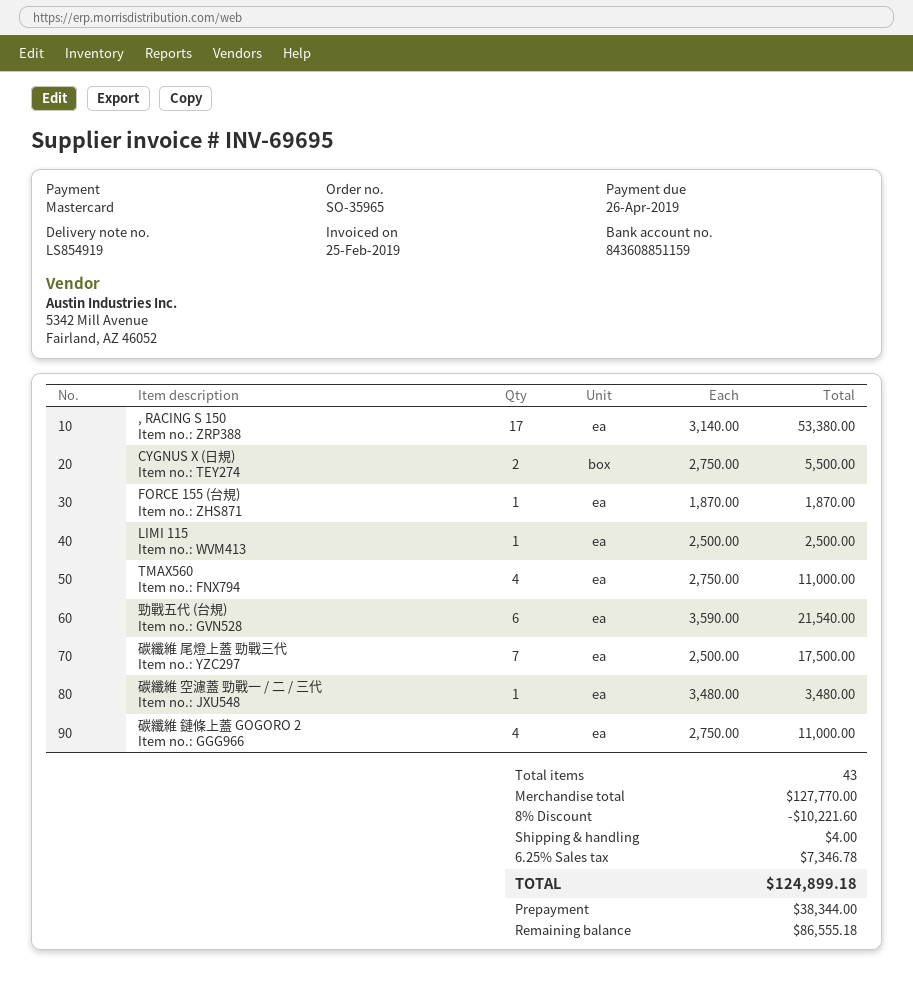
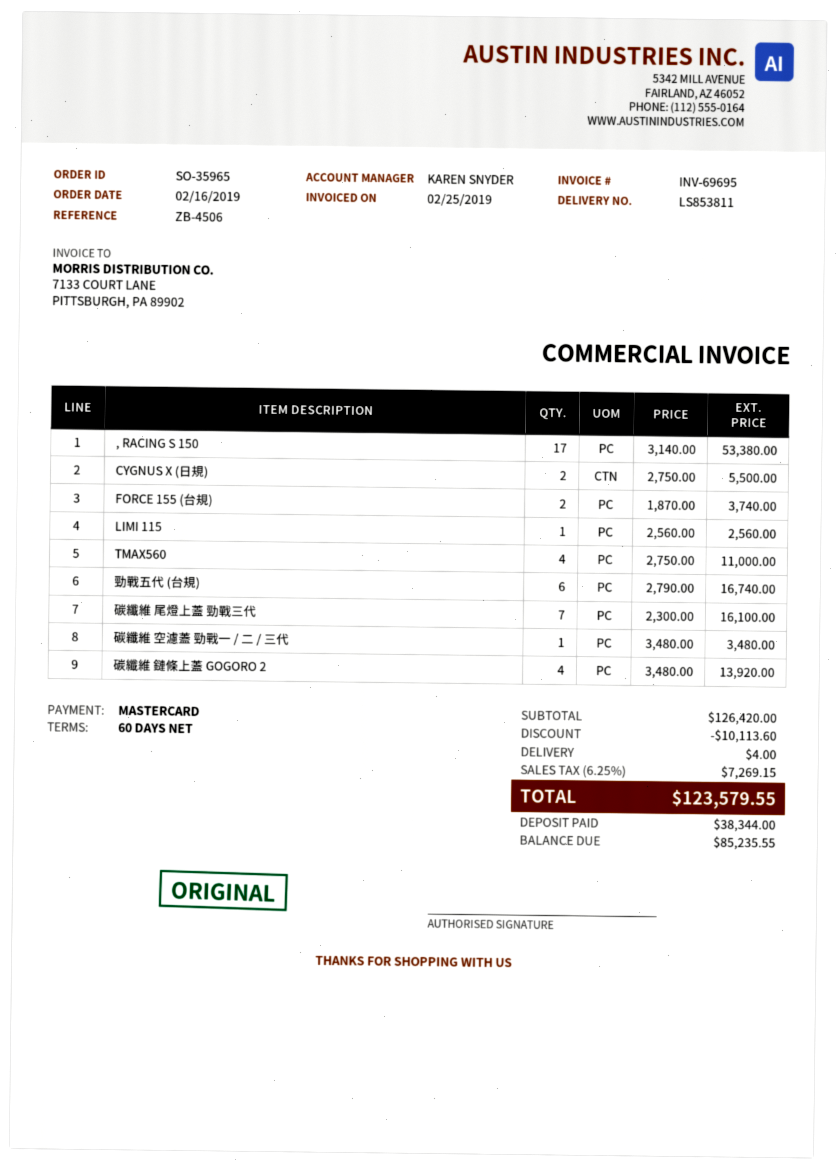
delivery note number: LS854919 -> LS853811
FORCE 155 (台規): 1 x 1870.00 = 1870.00 -> 2 x 1870.00 = 3740.00
LIMI 115: 1 x 2500.00 = 2500.00 -> 1 x 2560.00 = 2560.00
勁戰五代 (台規): 6 x 3590.00 = 21540.00 -> 6 x 2790.00 = 16740.00
碳纖維 尾燈上蓋 勁戰三代: 7 x 2500.00 = 17500.00 -> 7 x 2300.00 = 16100.00
碳纖維 鏈條上蓋 GOGORO 2: 4 x 2750.00 = 11000.00 -> 4 x 3480.00 = 13920.00
subtotal: 127770.00 -> 126420.00
discount: 10221.60 -> 10113.60
tax: 6.25% = 7346.78 -> 6.25% = 7269.15
total: 124899.18 -> 123579.55
balance: 86555.18 -> 85235.55

